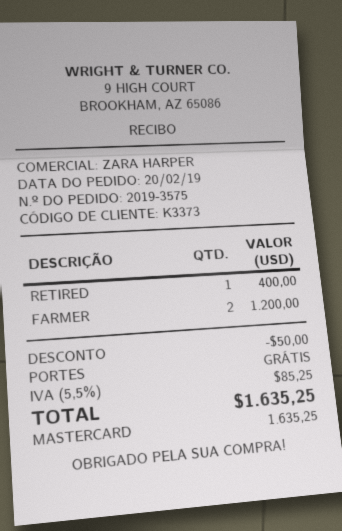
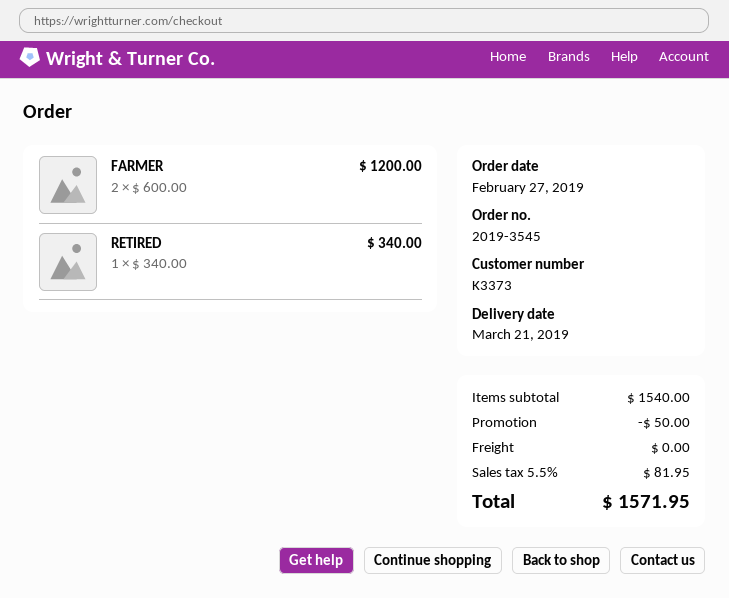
order number: 2019-3575 -> 2019-3545
order date: 2019-02-20 -> 2019-02-27
RETIRED: 1 for 400.00 -> 1 for 340.00
tax: 5.5% = 85.25 -> 5.5% = 81.95
total: 1635.25 -> 1571.95

